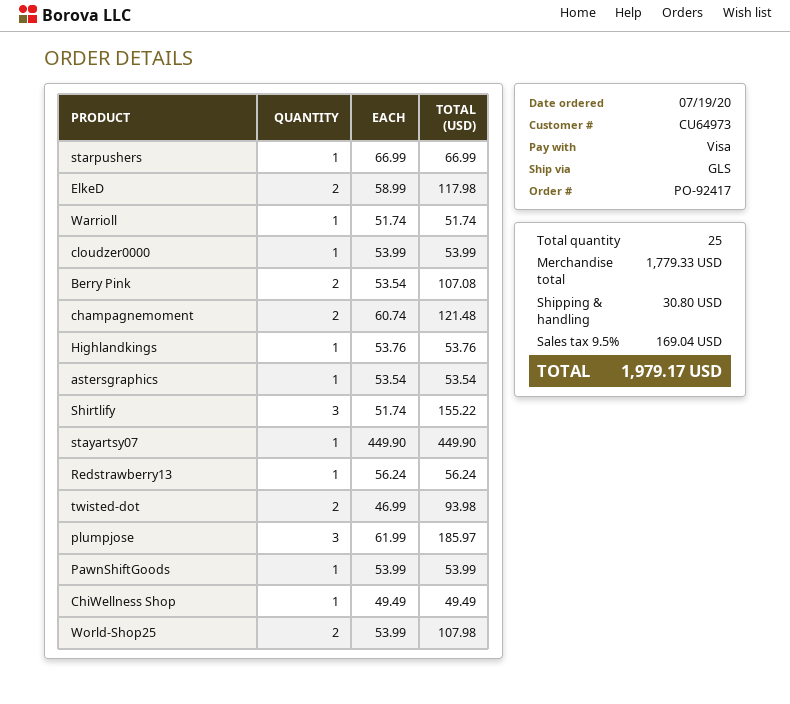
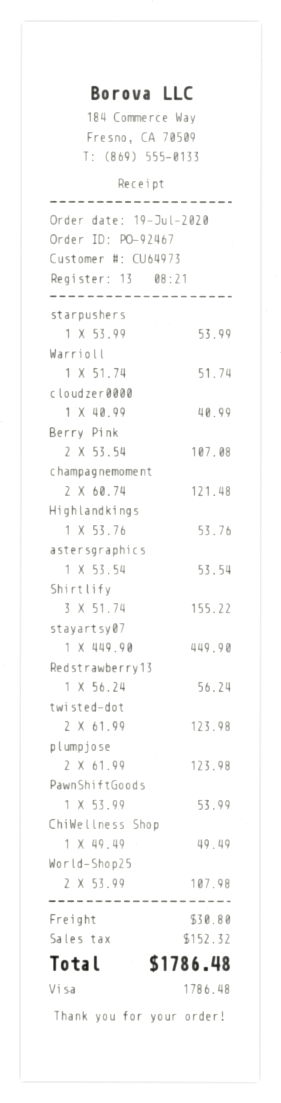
order number: PO-92417 -> PO-92467
starpushers: 1 x 66.99 = 66.99 -> 1 x 53.99 = 53.99
ElkeD: 2 x 58.99 = 117.98 -> none
cloudzer0000: 1 x 53.99 = 53.99 -> 1 x 40.99 = 40.99
twisted-dot: 2 x 46.99 = 93.98 -> 2 x 61.99 = 123.98
plumpjose: 3 x 61.99 = 185.97 -> 2 x 61.99 = 123.98
tax: 169.04 -> 152.32
total: 1979.17 -> 1786.48

